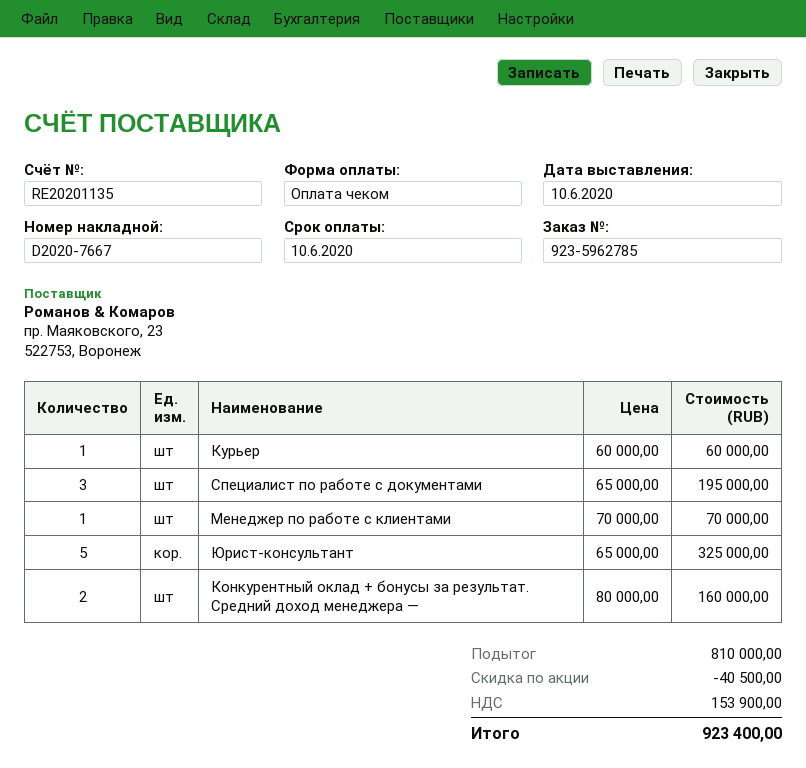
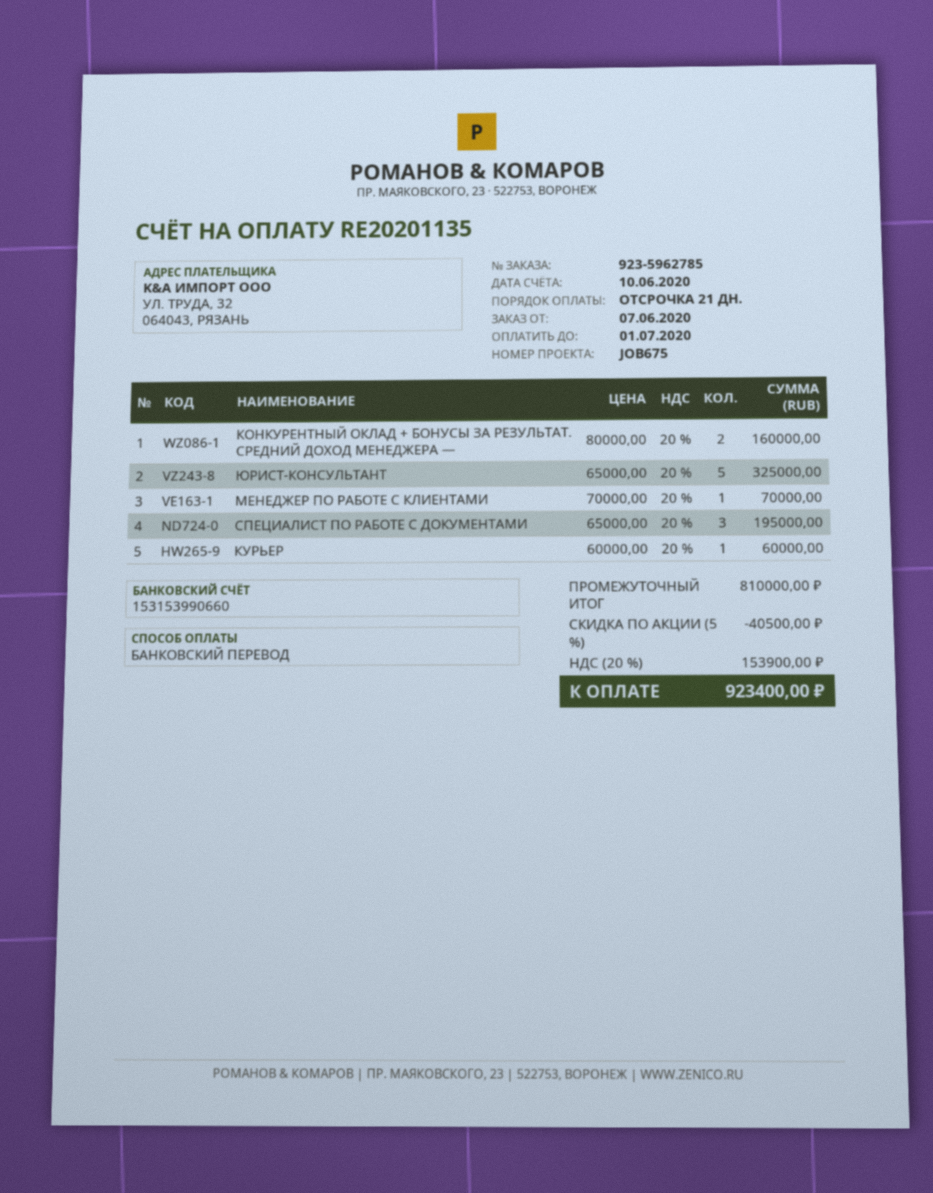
due date: 2020-06-10 -> 2020-07-01
payment method: cheque -> bank transfer

